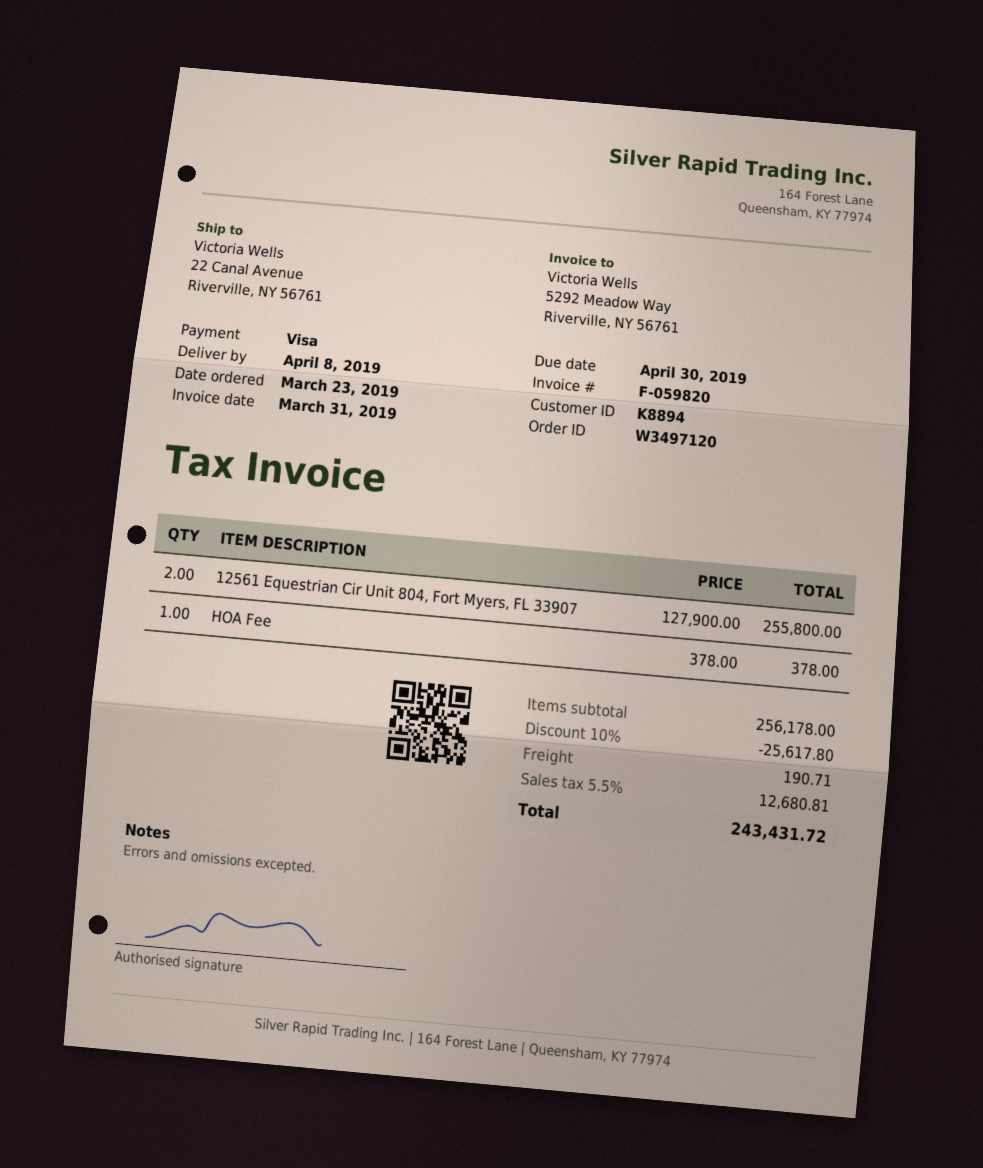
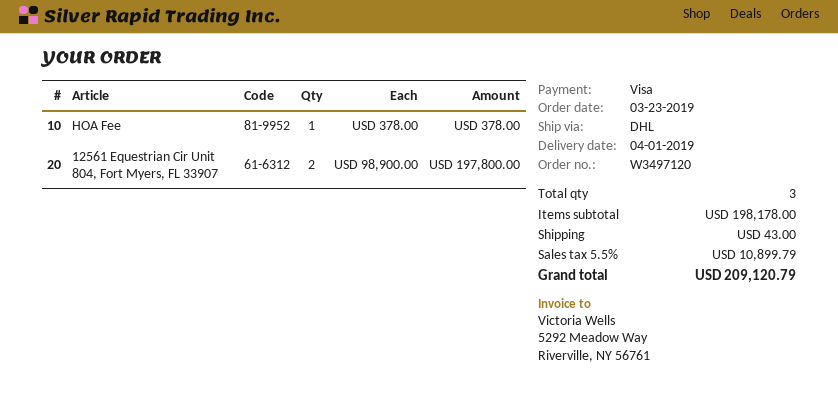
delivery date: 2019-04-08 -> 2019-04-01
12561 Equestrian Cir Unit 804, Fort Myers, FL 33907: 2 x 127900.00 = 255800.00 -> 2 x 98900.00 = 197800.00
subtotal: 256178.00 -> 198178.00
discount: 10% = 25617.80 -> none
shipping: 190.71 -> 43.00
tax: 5.5% = 12680.81 -> 5.5% = 10899.79
total: 243431.72 -> 209120.79

